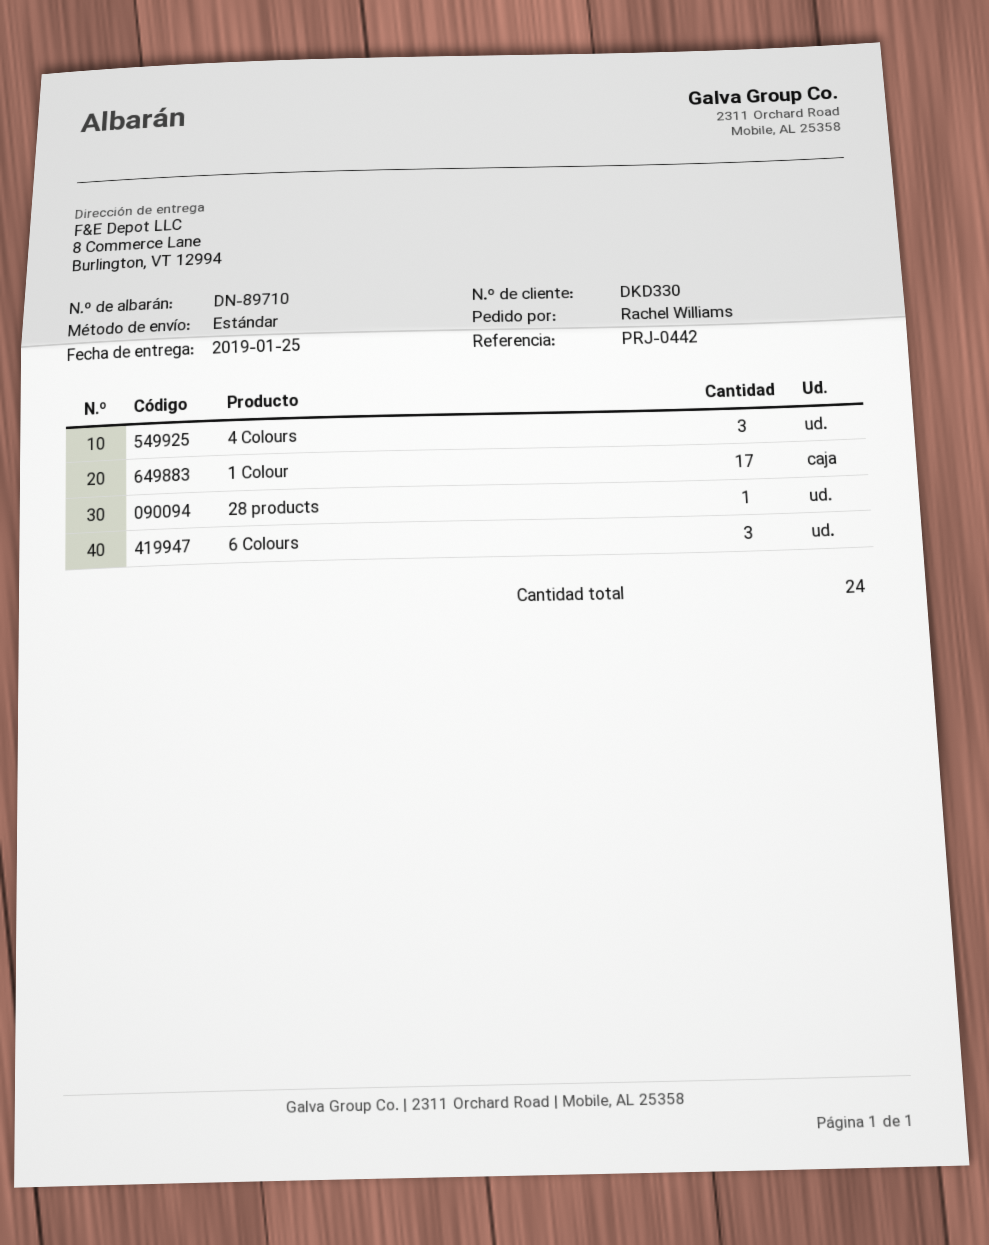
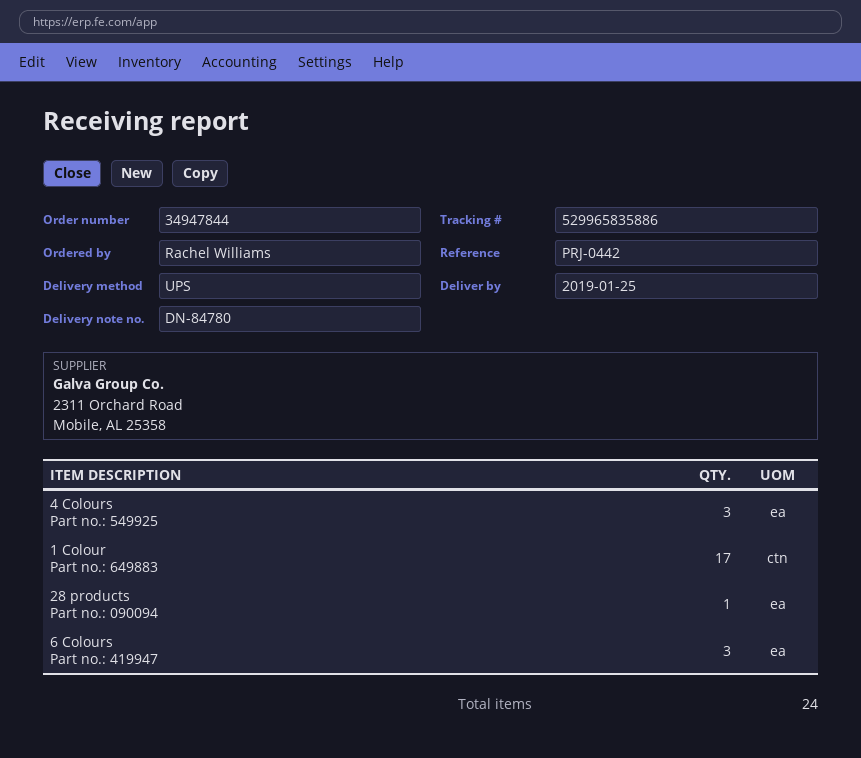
delivery note number: DN-89710 -> DN-84780
shipping method: standard -> UPS

